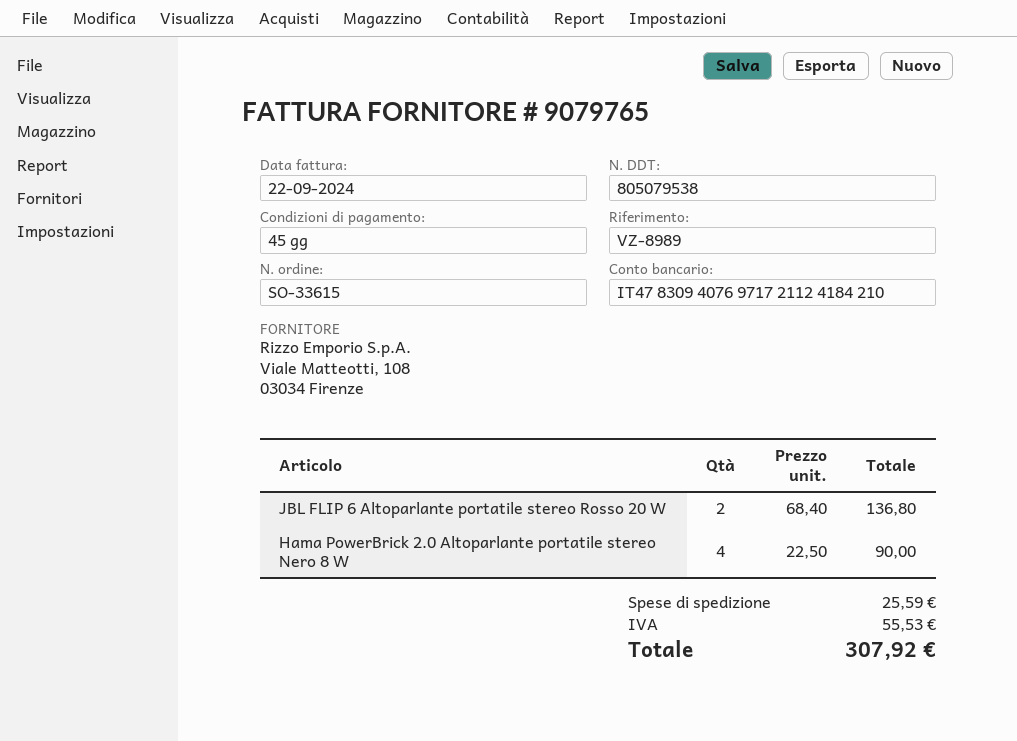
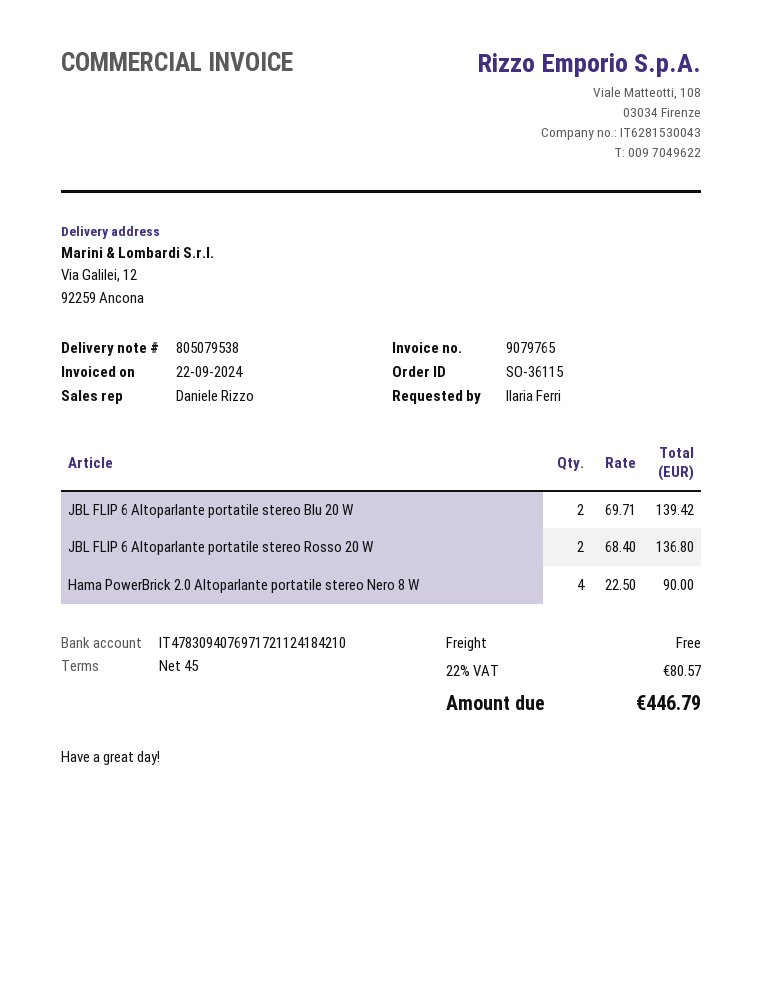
order number: SO-33615 -> SO-36115
JBL FLIP 6 Altoparlante portatile stereo Blu 20 W: none -> 2 x 69.71 = 139.42
shipping: 25.59 -> 0.00
tax: 55.53 -> 80.57
total: 307.92 -> 446.79

